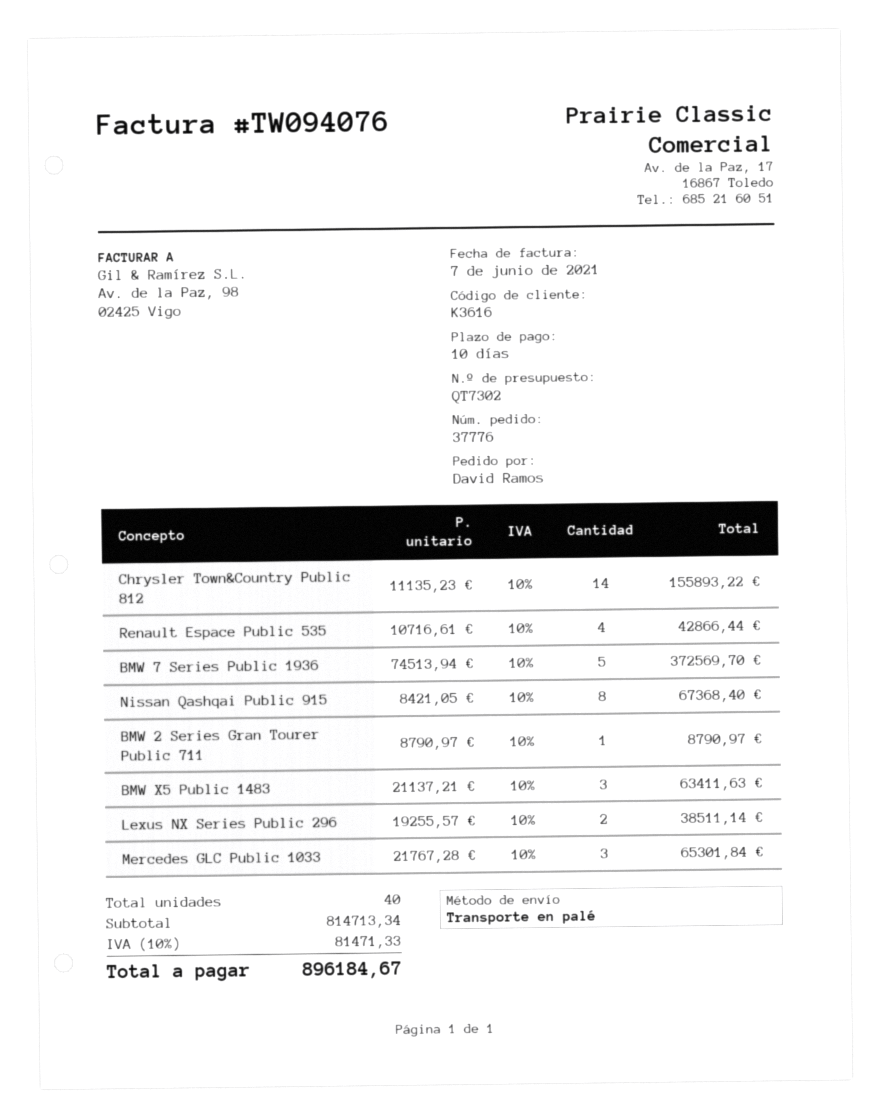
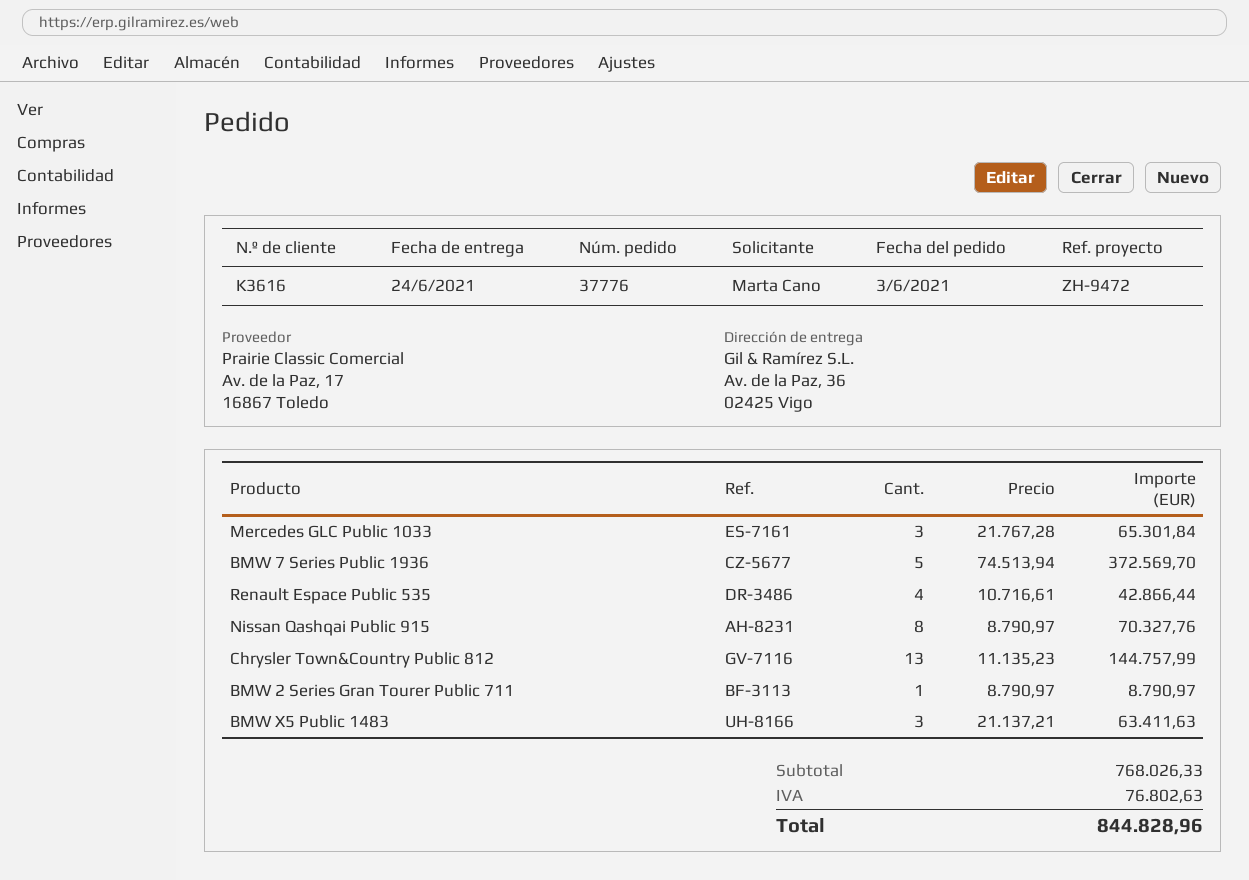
ordered by: David Ramos -> Marta Cano
Chrysler Town&Country Public 812: 14 x 11135.23 = 155893.22 -> 13 x 11135.23 = 144757.99
Nissan Qashqai Public 915: 8 x 8421.05 = 67368.40 -> 8 x 8790.97 = 70327.76
Lexus NX Series Public 296: 2 x 19255.57 = 38511.14 -> none
subtotal: 814713.34 -> 768026.33
tax: 81471.33 -> 76802.63
total: 896184.67 -> 844828.96

